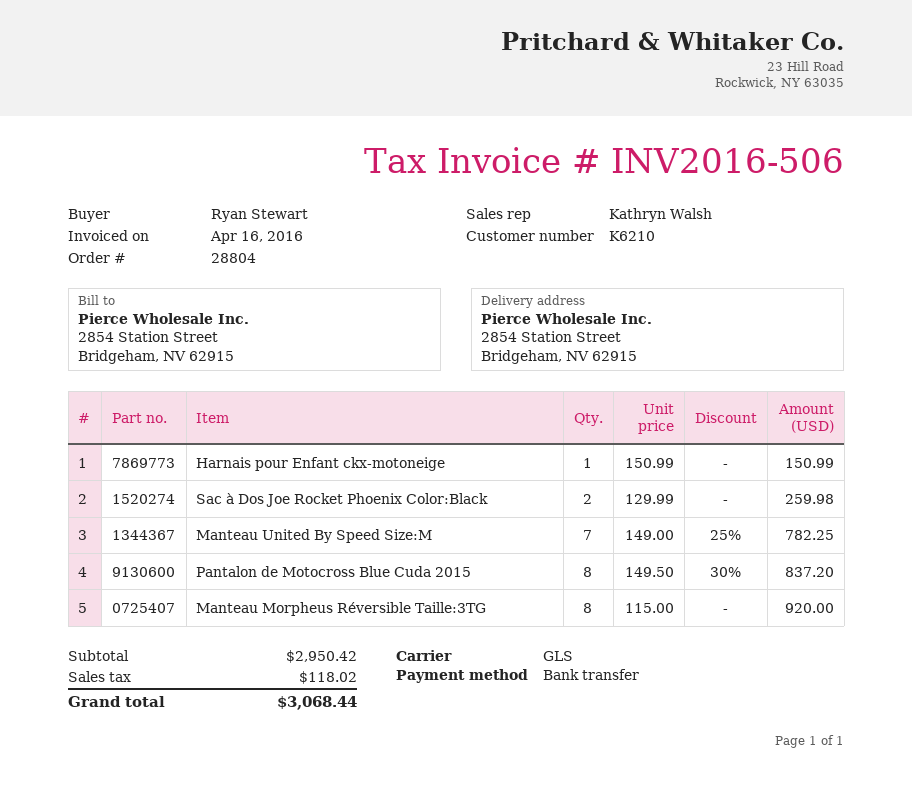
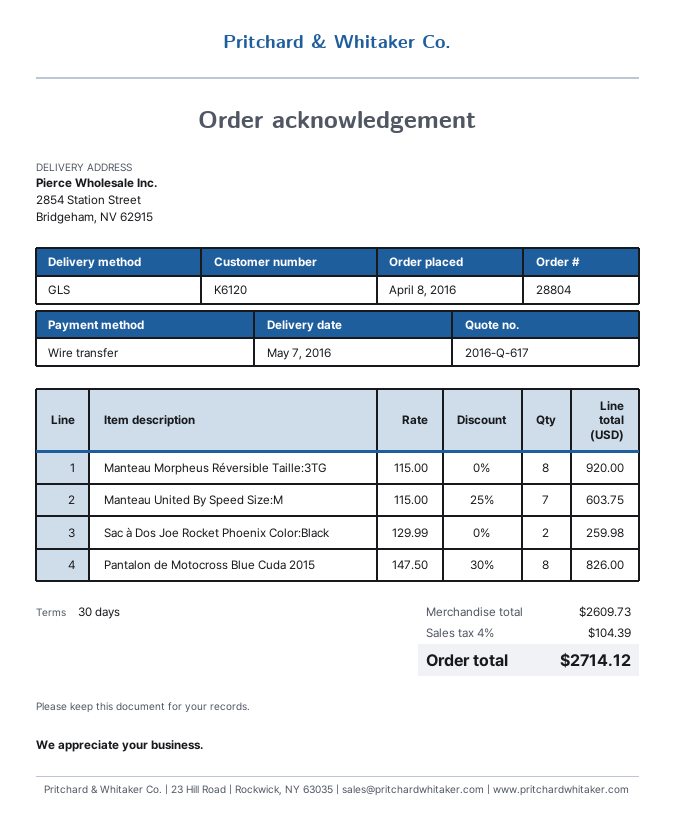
customer number: K6210 -> K6120
Harnais pour Enfant ckx-motoneige: 1 x 150.99 = 150.99 -> none
Manteau United By Speed Size:M: 7 x 149.00 - 25% = 782.25 -> 7 x 115.00 - 25% = 603.75
Pantalon de Motocross Blue Cuda 2015: 8 x 149.50 - 30% = 837.20 -> 8 x 147.50 - 30% = 826.00
subtotal: 2950.42 -> 2609.73
tax: 118.02 -> 104.39
total: 3068.44 -> 2714.12

